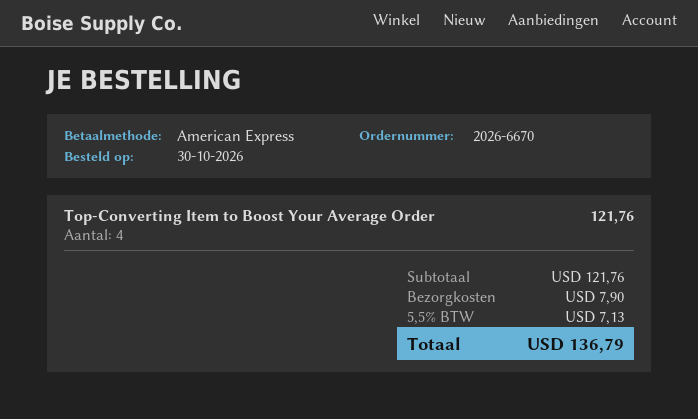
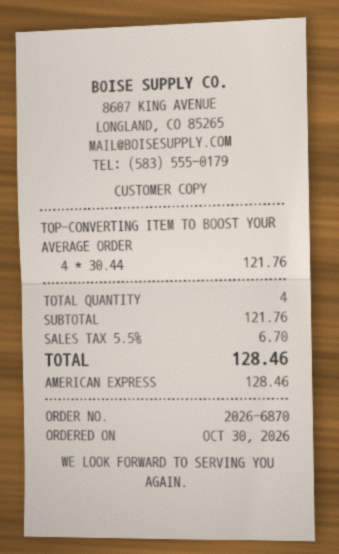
order number: 2026-6670 -> 2026-6870
shipping: 7.90 -> none
tax: 5.5% = 7.13 -> 5.5% = 6.70
total: 136.79 -> 128.46

